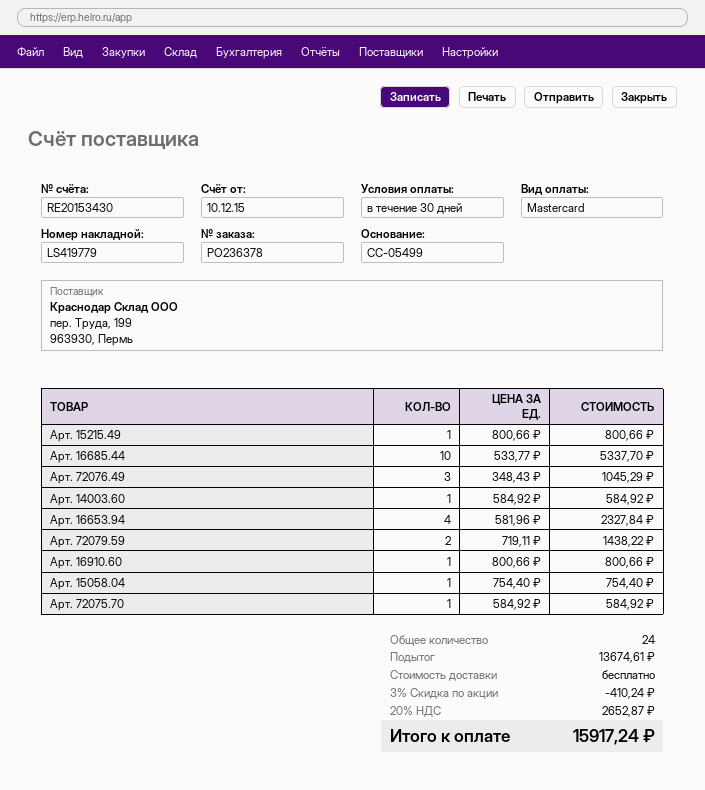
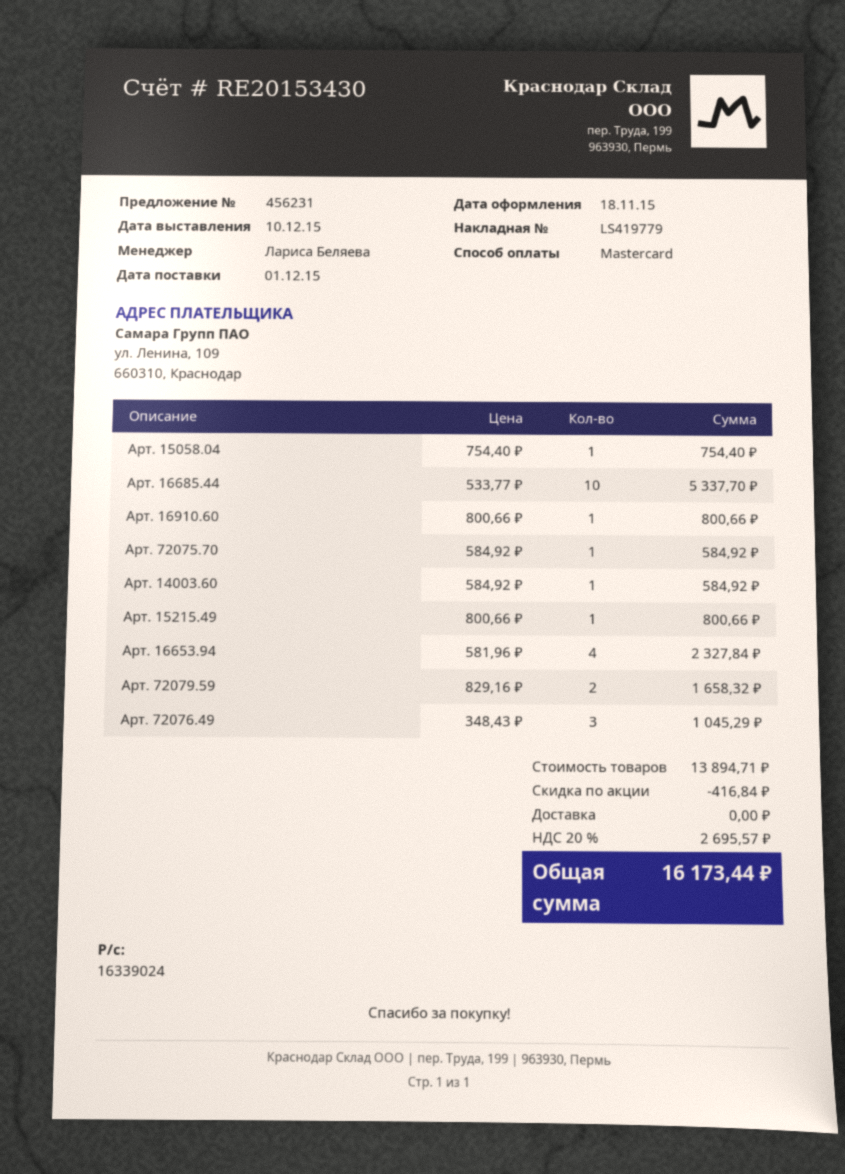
Арт. 72079.59: 2 x 719.11 = 1438.22 -> 2 x 829.16 = 1658.32
subtotal: 13674.61 -> 13894.71
discount: 410.24 -> 416.84
tax: 20% = 2652.87 -> 20% = 2695.57
total: 15917.24 -> 16173.44

